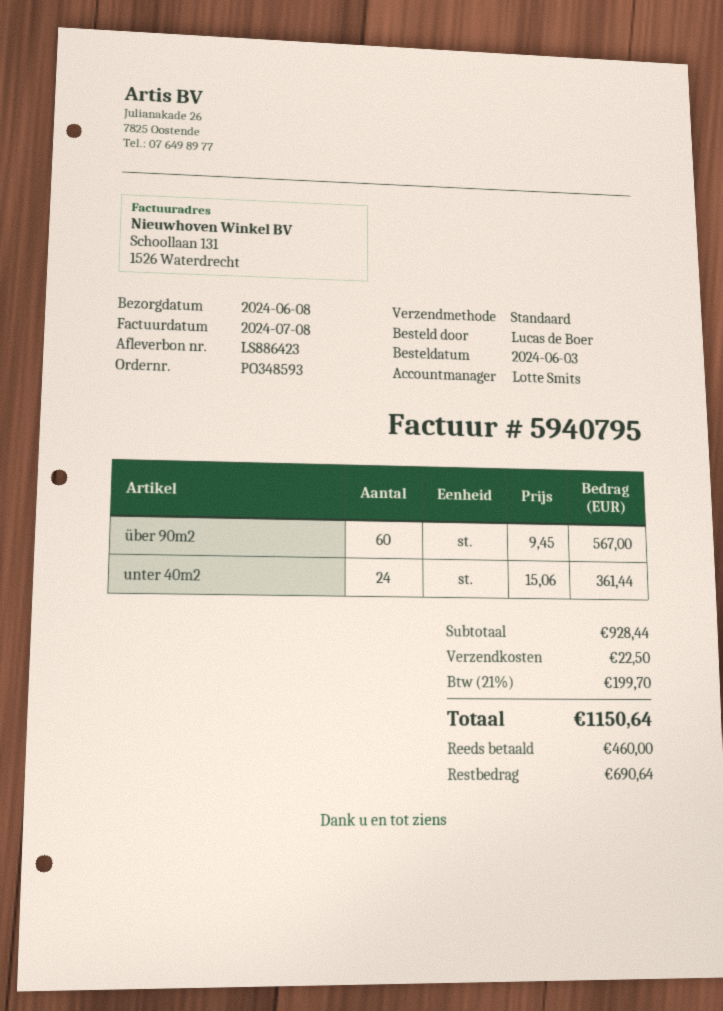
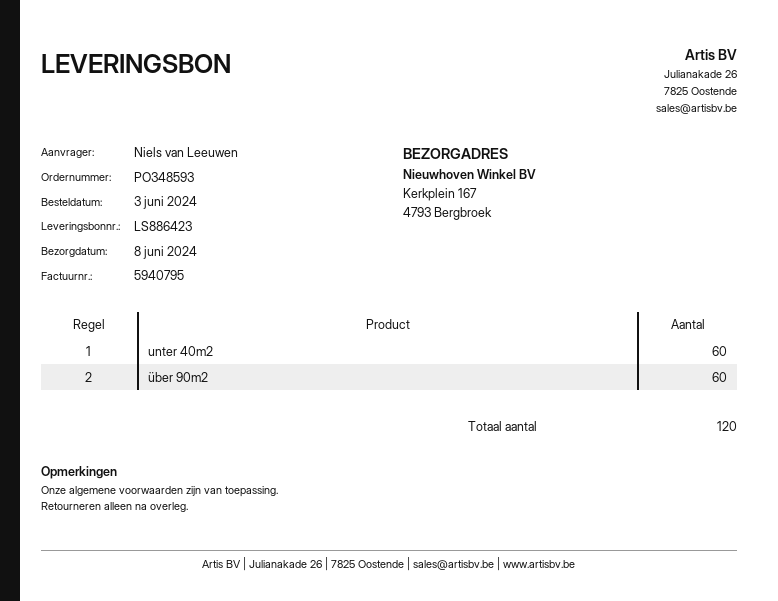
ordered by: Lucas de Boer -> Niels van Leeuwen
unter 40m2: 24 -> 60

